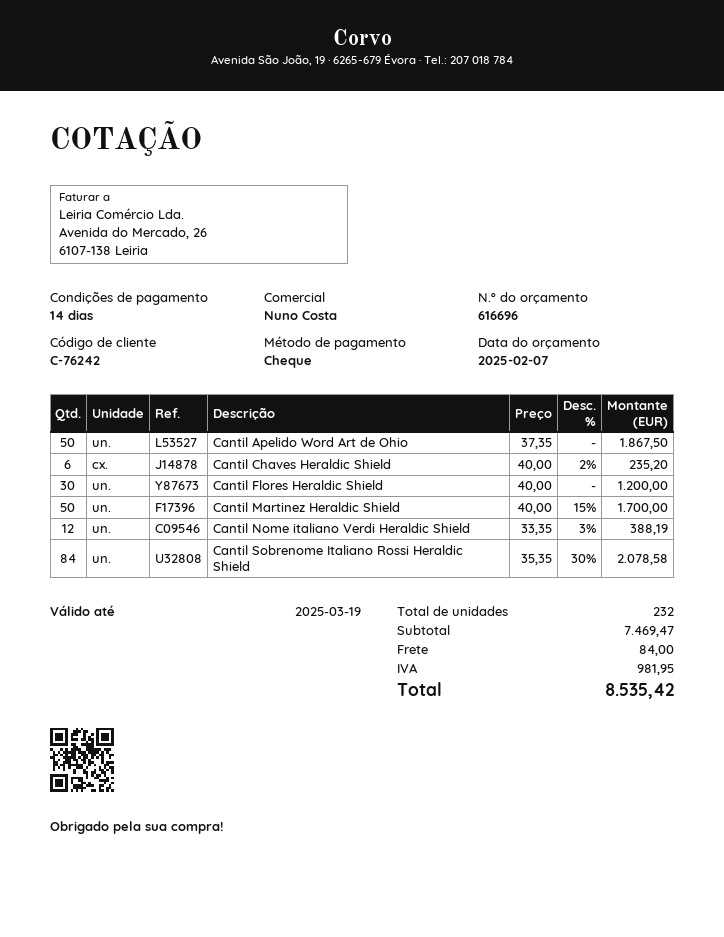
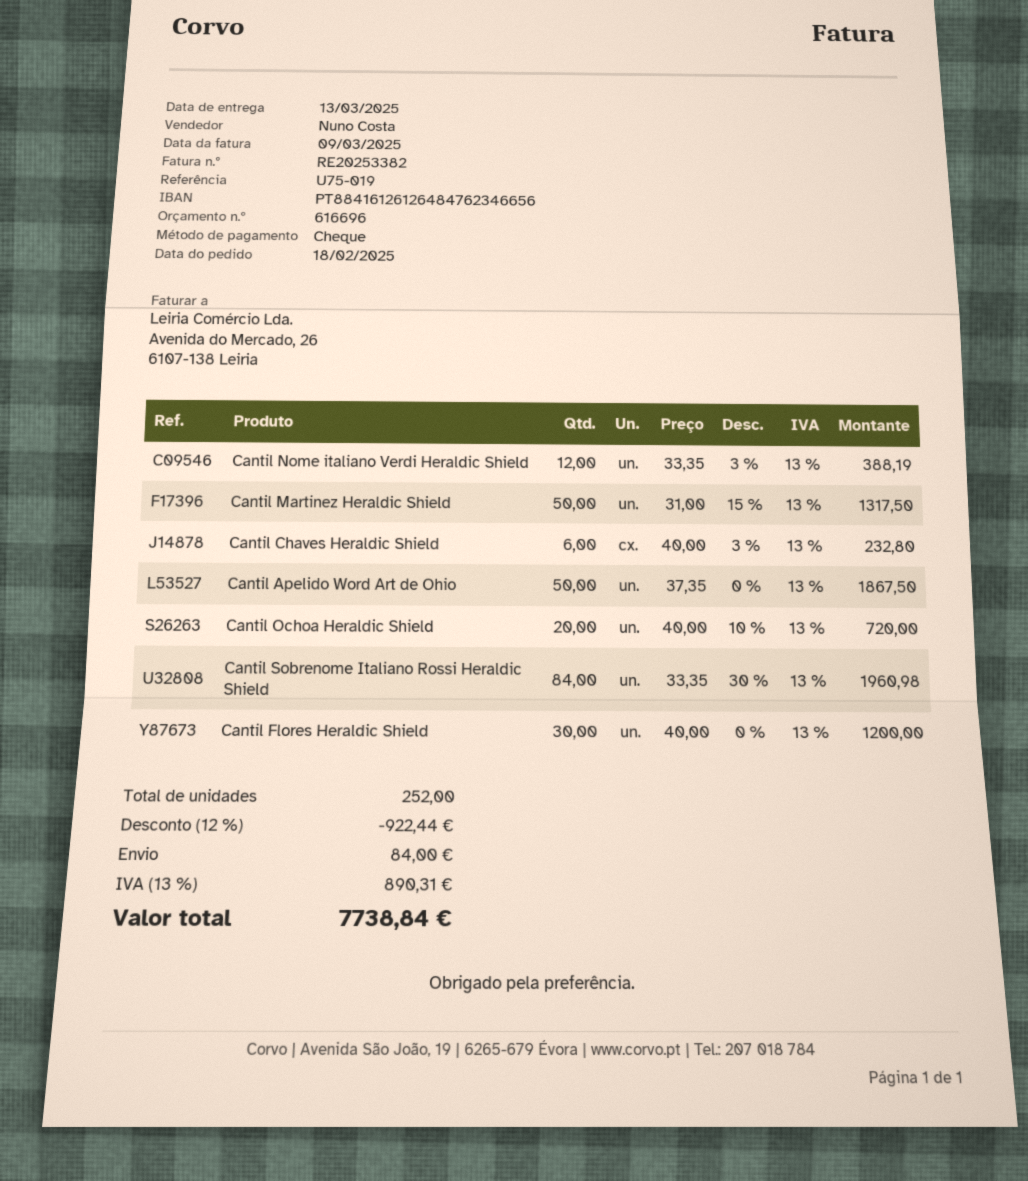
Cantil Chaves Heraldic Shield: 6 x 40.00 - 2% = 235.20 -> 6 x 40.00 - 3% = 232.80
Cantil Martinez Heraldic Shield: 50 x 40.00 - 15% = 1700.00 -> 50 x 31.00 - 15% = 1317.50
Cantil Sobrenome Italiano Rossi Heraldic Shield: 84 x 35.35 - 30% = 2078.58 -> 84 x 33.35 - 30% = 1960.98
Cantil Ochoa Heraldic Shield: none -> 20 x 40.00 - 10% = 720.00
total quantity: 232 -> 252
discount: none -> 12% = 922.44
tax: 981.95 -> 890.31
total: 8535.42 -> 7738.84

